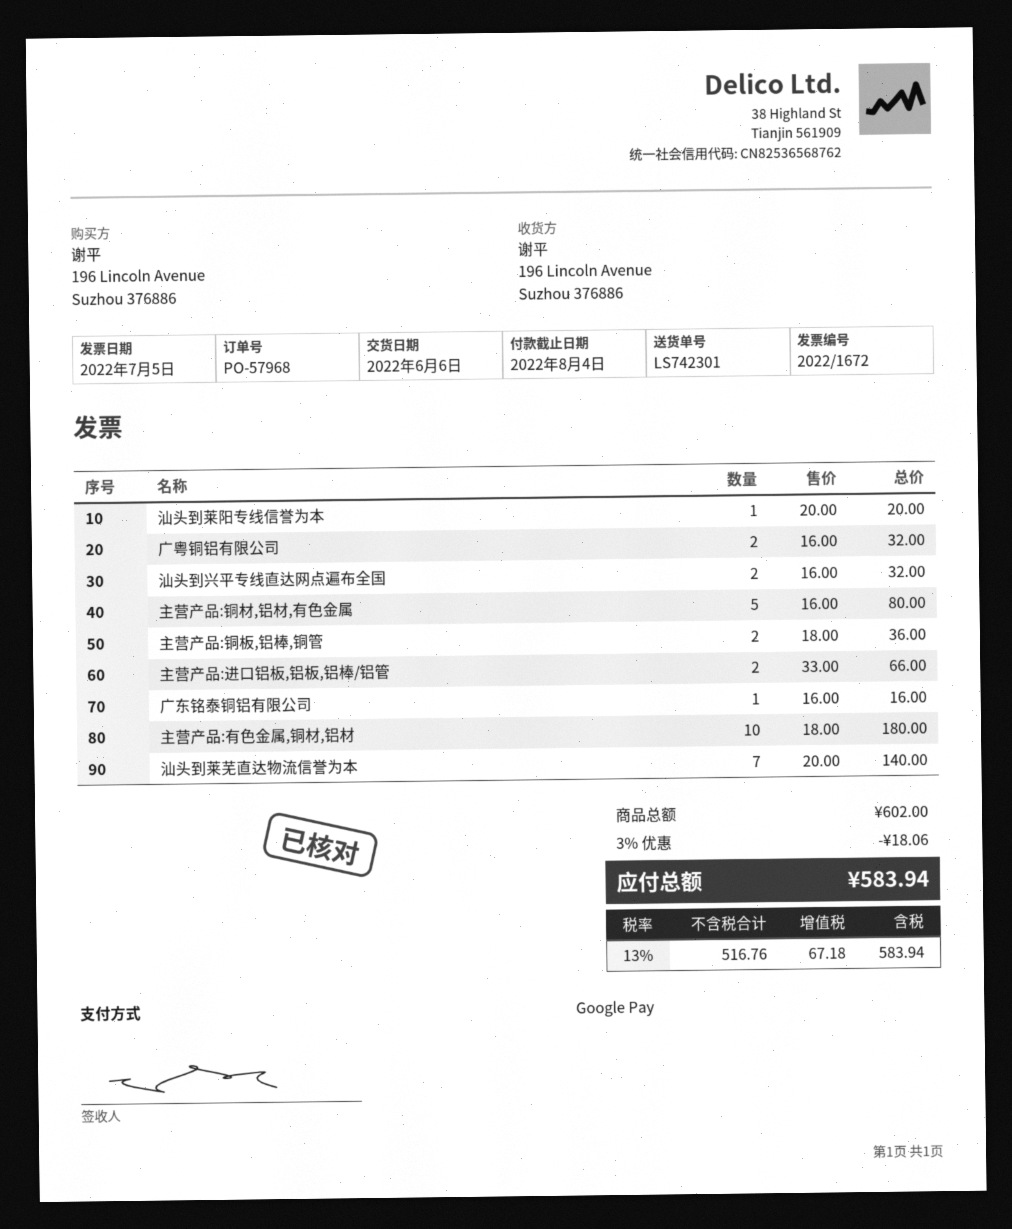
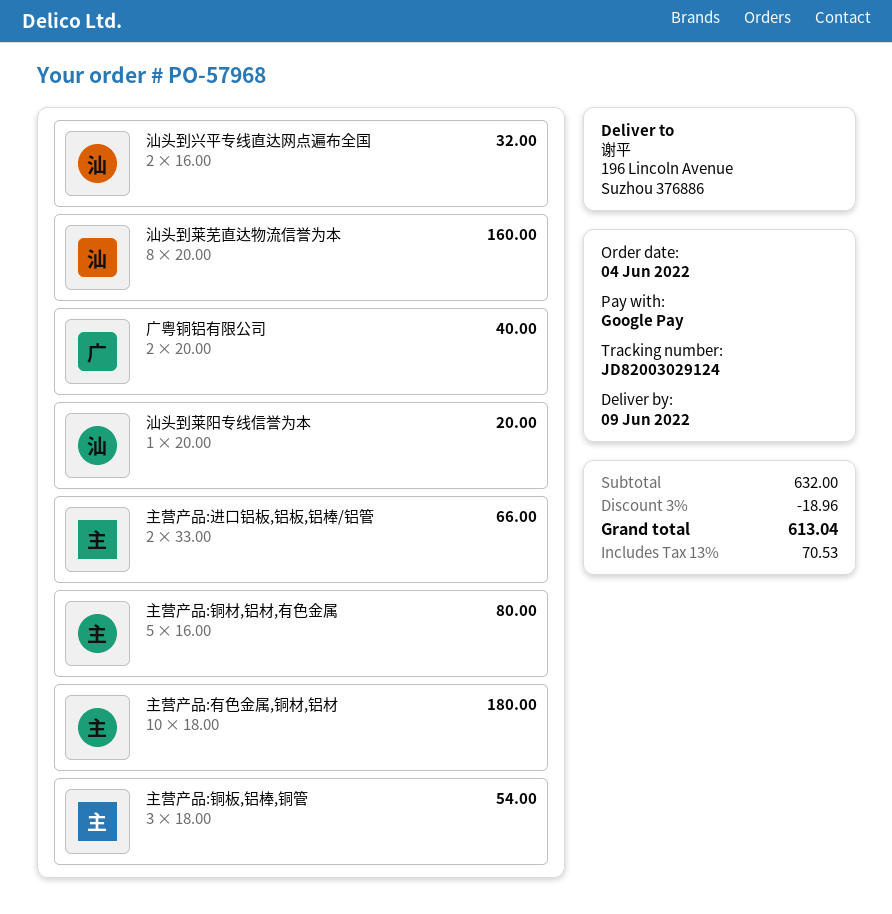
delivery date: 2022-06-06 -> 2022-06-09
广粤铜铝有限公司: 2 x 16.00 = 32.00 -> 2 x 20.00 = 40.00
主营产品:铜板,铝棒,铜管: 2 x 18.00 = 36.00 -> 3 x 18.00 = 54.00
广东铭泰铜铝有限公司: 1 x 16.00 = 16.00 -> none
汕头到莱芜直达物流信誉为本: 7 x 20.00 = 140.00 -> 8 x 20.00 = 160.00
subtotal: 602.00 -> 632.00
discount: 3% = 18.06 -> 3% = 18.96
tax: 13% = 67.18 -> 13% = 70.53
total: 583.94 -> 613.04

